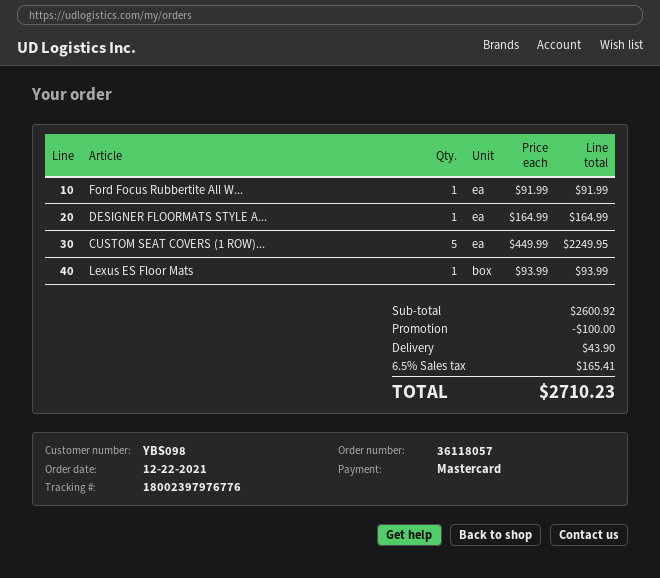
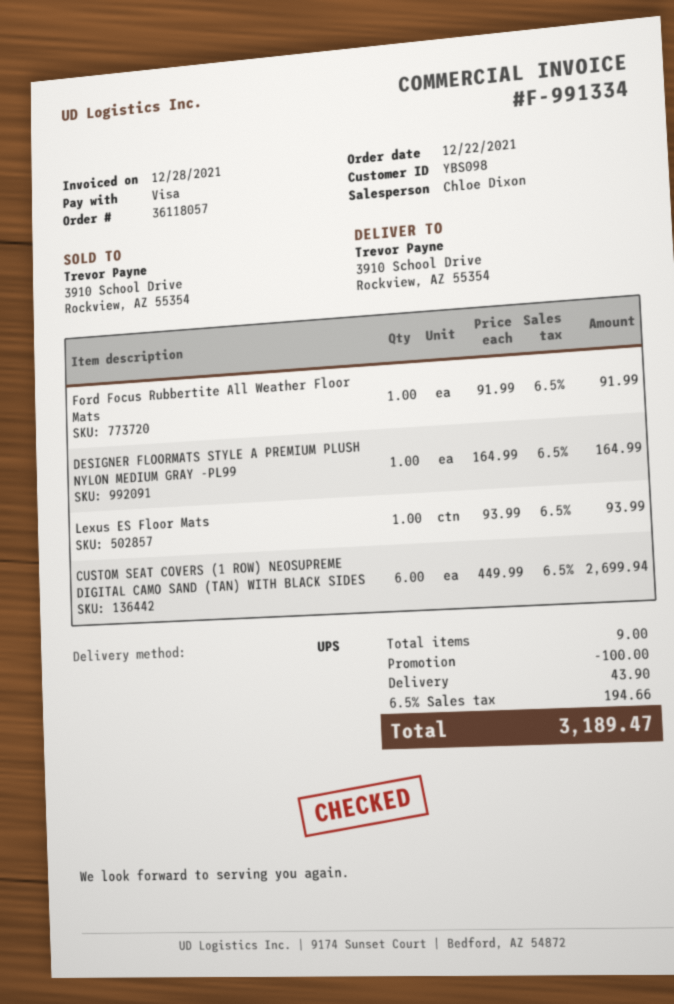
payment method: Mastercard -> Visa
CUSTOM SEAT COVERS (1 ROW)...: 5 x 449.99 = 2249.95 -> 6 x 449.99 = 2699.94
tax: 6.5% = 165.41 -> 6.5% = 194.66
total: 2710.23 -> 3189.47

